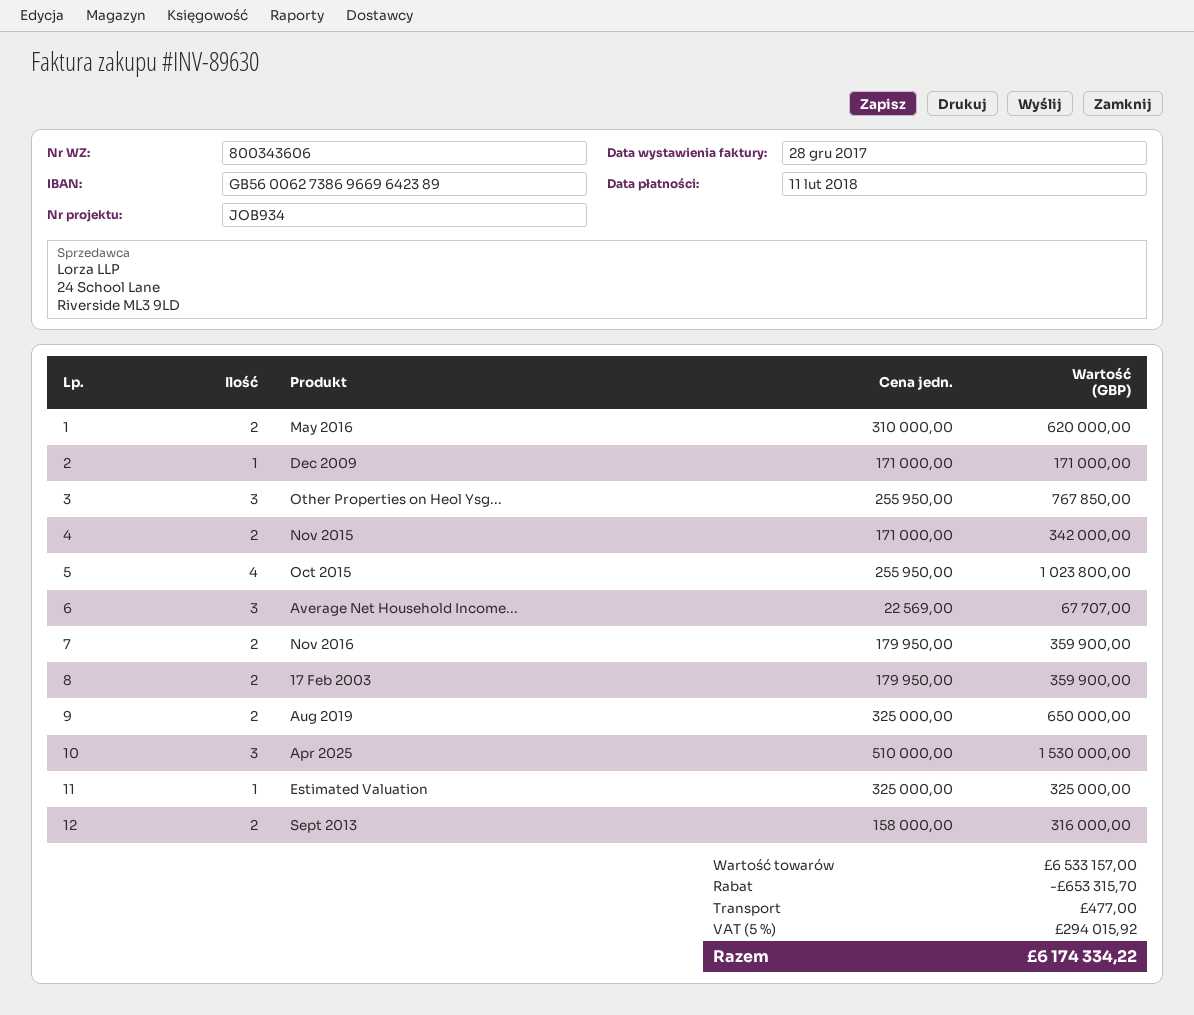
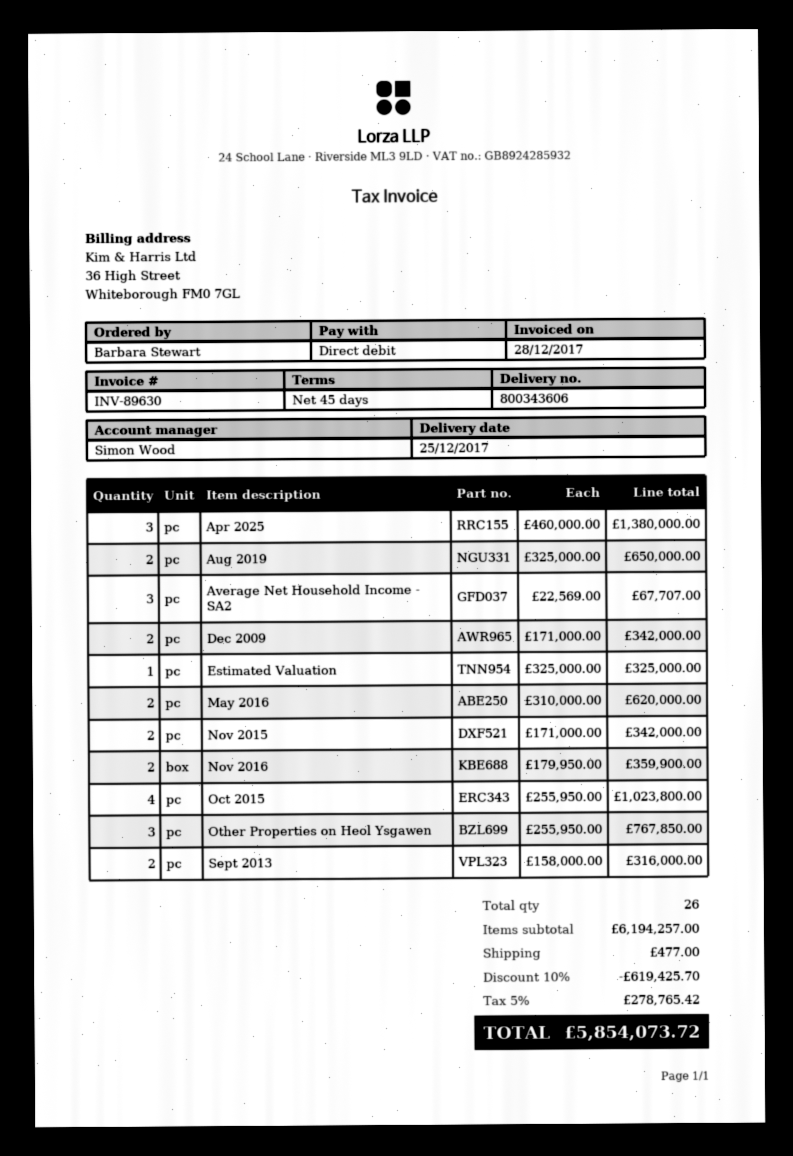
Dec 2009: 1 x 171000.00 = 171000.00 -> 2 x 171000.00 = 342000.00
17 Feb 2003: 2 x 179950.00 = 359900.00 -> none
Apr 2025: 3 x 510000.00 = 1530000.00 -> 3 x 460000.00 = 1380000.00
subtotal: 6533157.00 -> 6194257.00
discount: 653315.70 -> 619425.70
tax: 5% = 294015.92 -> 5% = 278765.42
total: 6174334.22 -> 5854073.72

